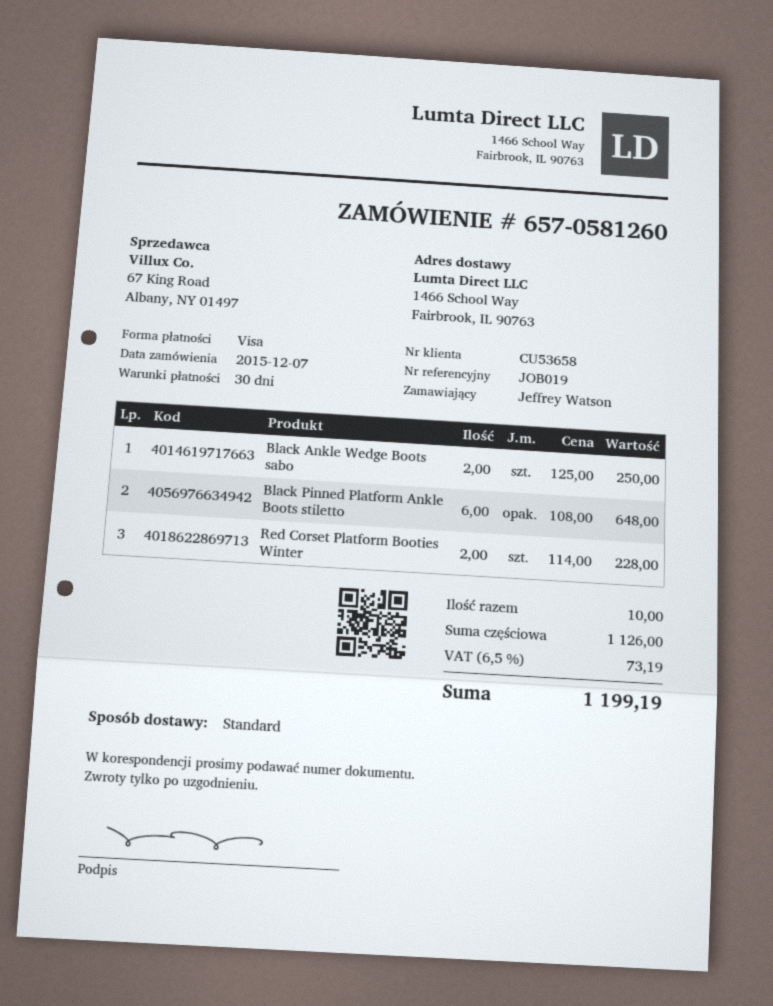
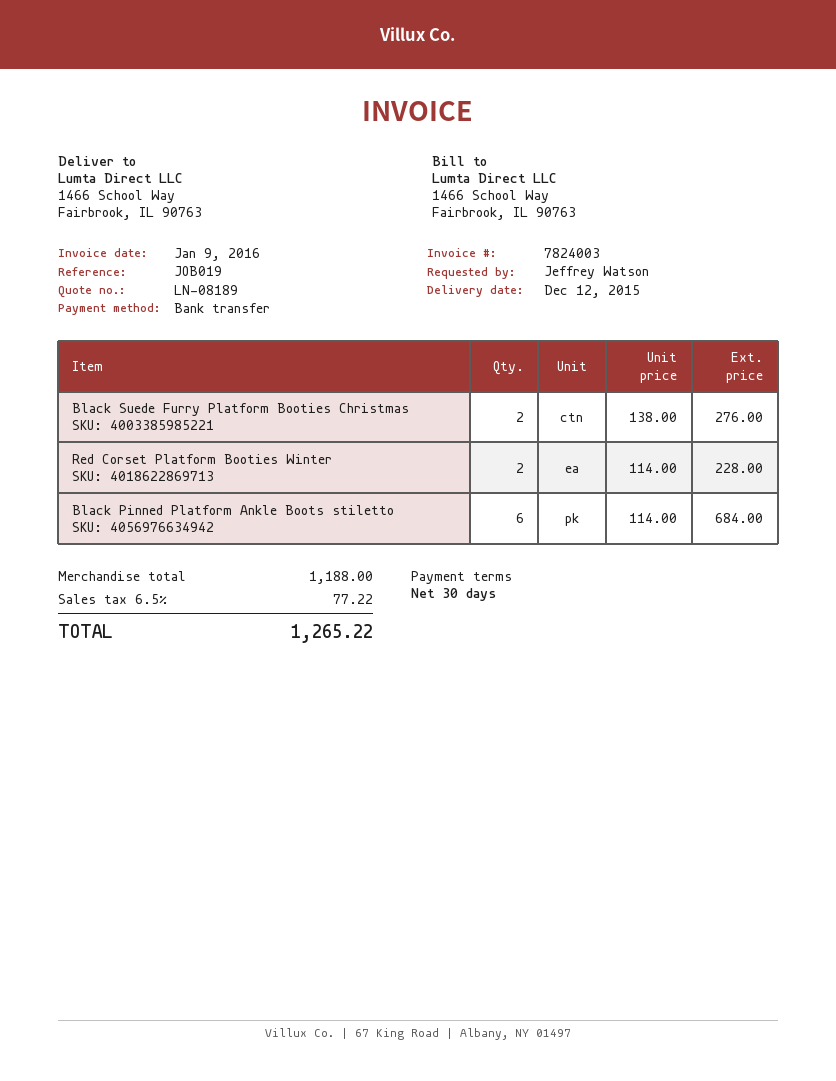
payment method: Visa -> bank transfer
Black Ankle Wedge Boots sabo: 2 x 125.00 = 250.00 -> none
Black Pinned Platform Ankle Boots stiletto: 6 x 108.00 = 648.00 -> 6 x 114.00 = 684.00
Black Suede Furry Platform Booties Christmas: none -> 2 x 138.00 = 276.00
subtotal: 1126.00 -> 1188.00
tax: 6.5% = 73.19 -> 6.5% = 77.22
total: 1199.19 -> 1265.22

